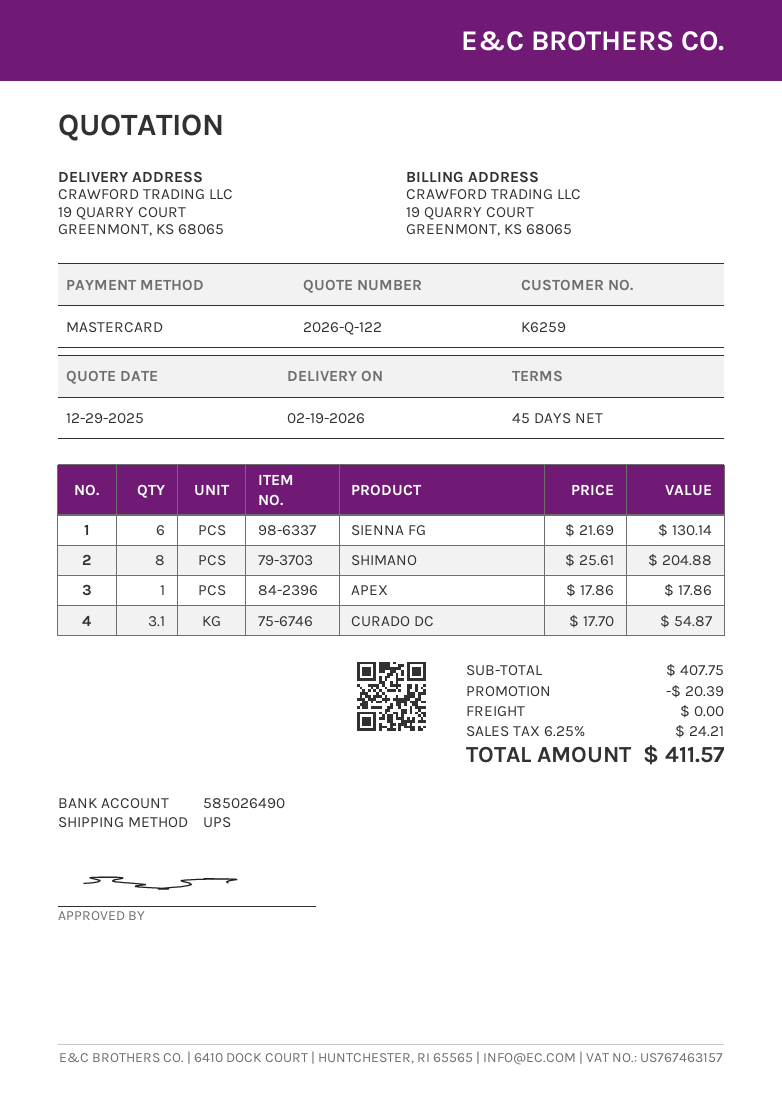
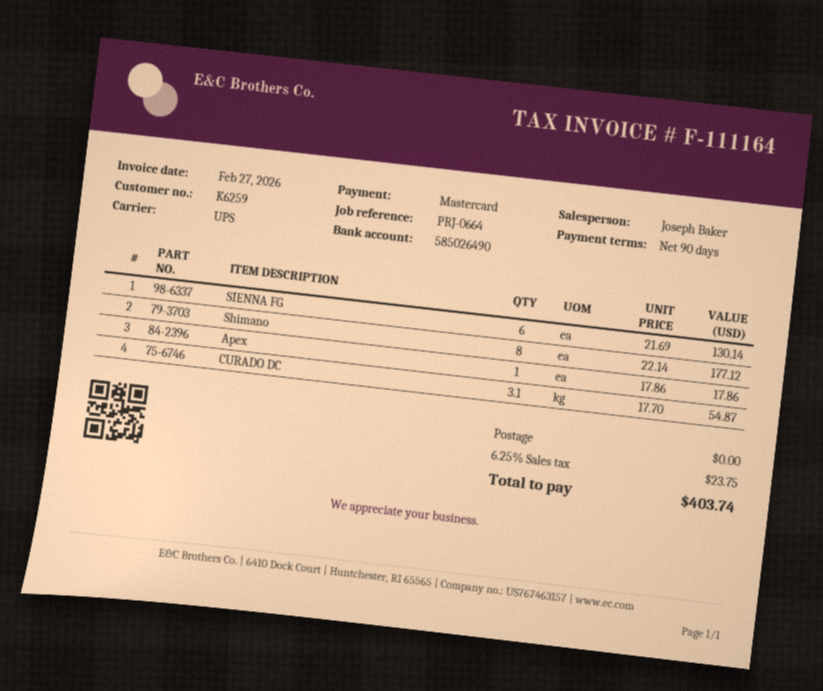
payment terms: 45 days -> 90 days
SHIMANO: 8 x 25.61 = 204.88 -> 8 x 22.14 = 177.12
discount: 20.39 -> none
tax: 6.25% = 24.21 -> 6.25% = 23.75
total: 411.57 -> 403.74

